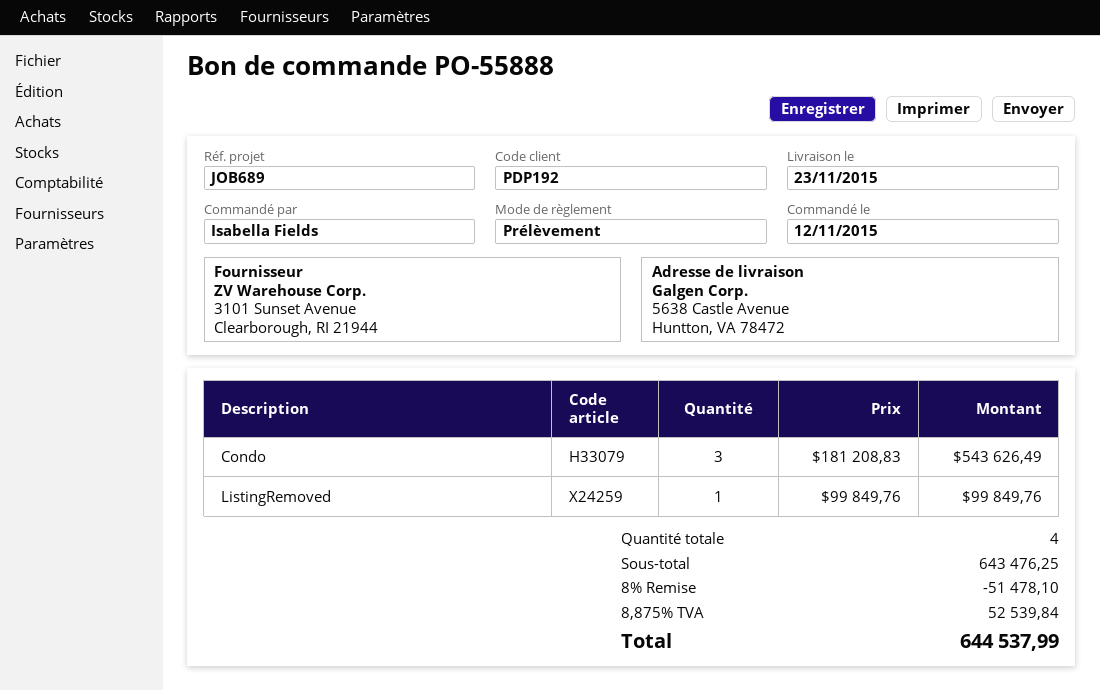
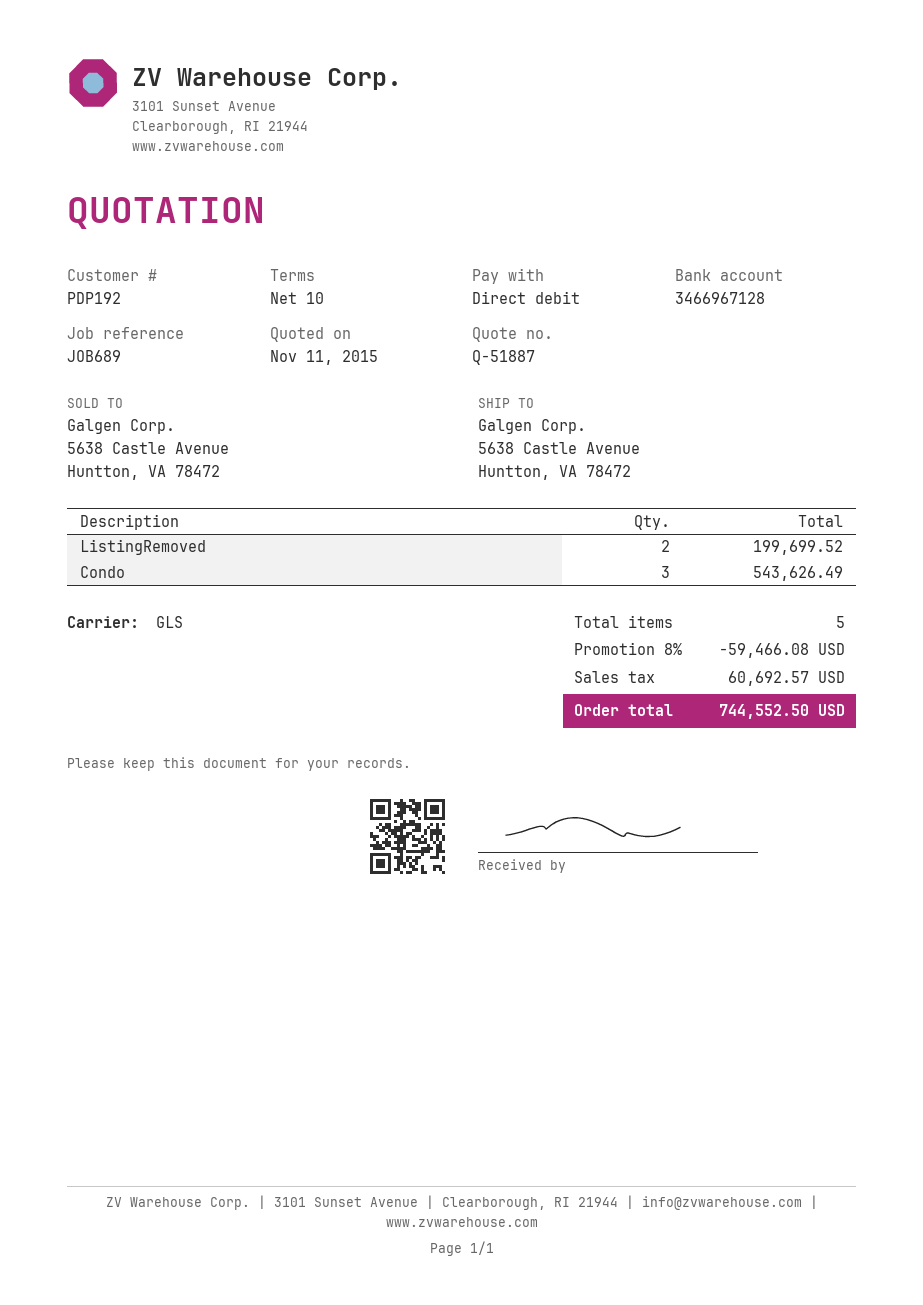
ListingRemoved: 1 for 99849.76 -> 2 for 199699.52
total quantity: 4 -> 5
discount: 8% = 51478.10 -> 8% = 59466.08
tax: 52539.84 -> 60692.57
total: 644537.99 -> 744552.50

